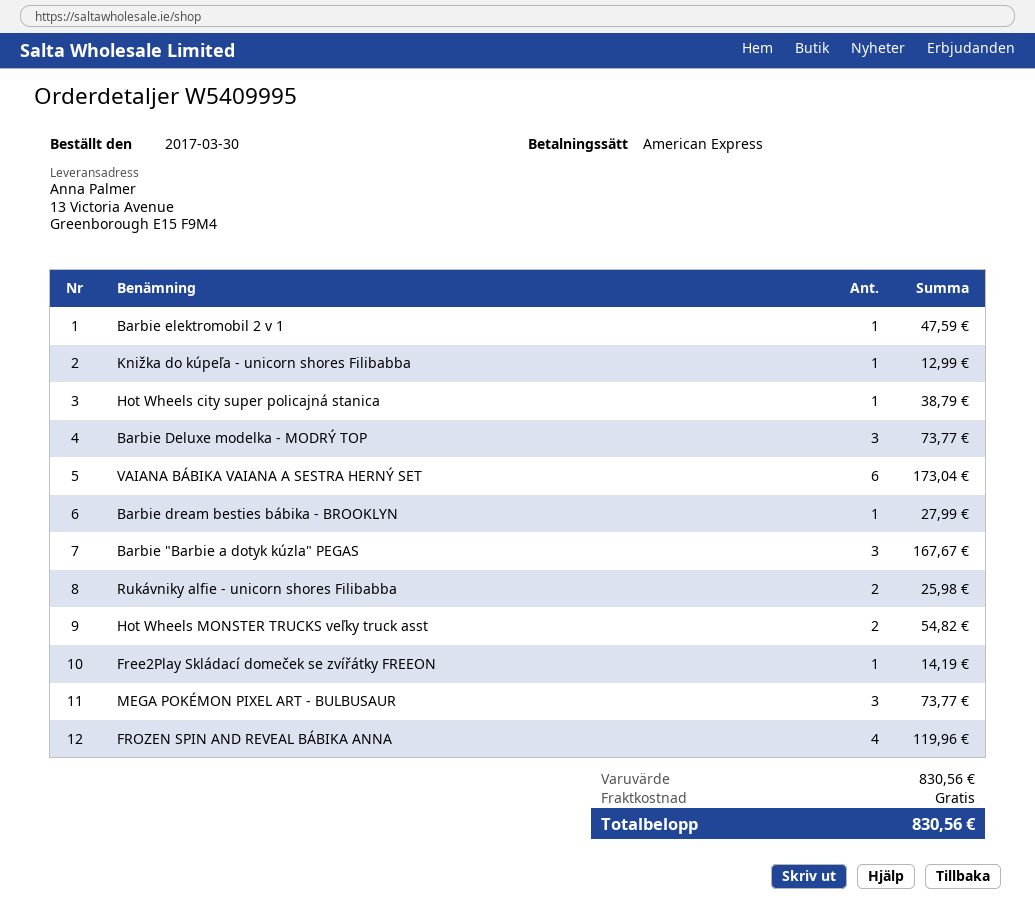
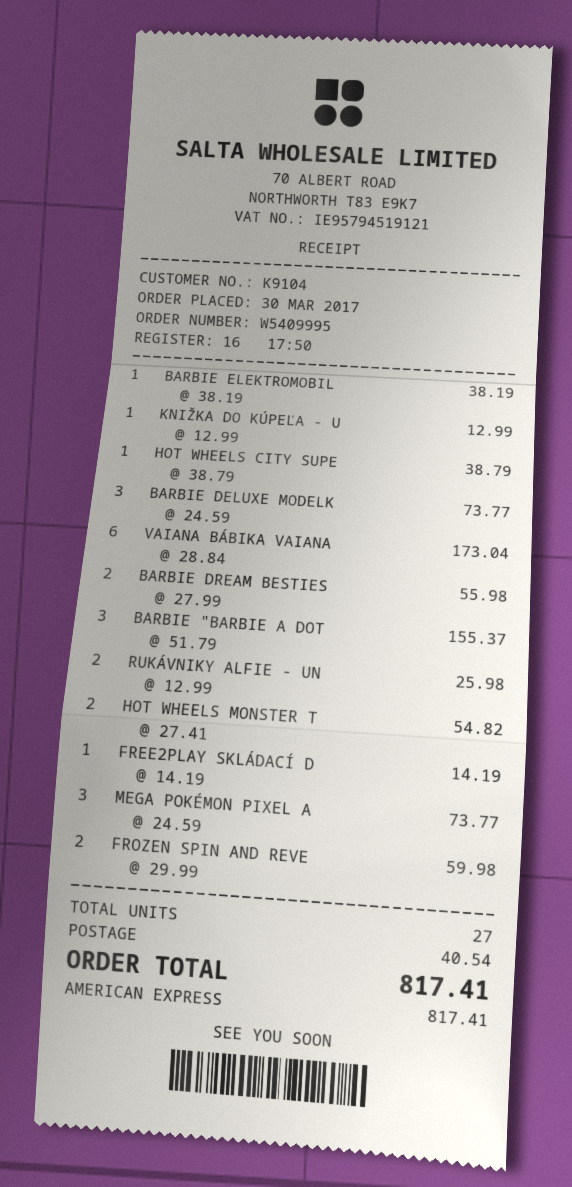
Barbie elektromobil 2 v 1: 1 for 47.59 -> 1 for 38.19
Barbie dream besties bábika - BROOKLYN: 1 for 27.99 -> 2 for 55.98
Barbie "Barbie a dotyk kúzla" PEGAS: 3 for 167.67 -> 3 for 155.37
FROZEN SPIN AND REVEAL BÁBIKA ANNA: 4 for 119.96 -> 2 for 59.98
shipping: 0.00 -> 40.54
total: 830.56 -> 817.41

